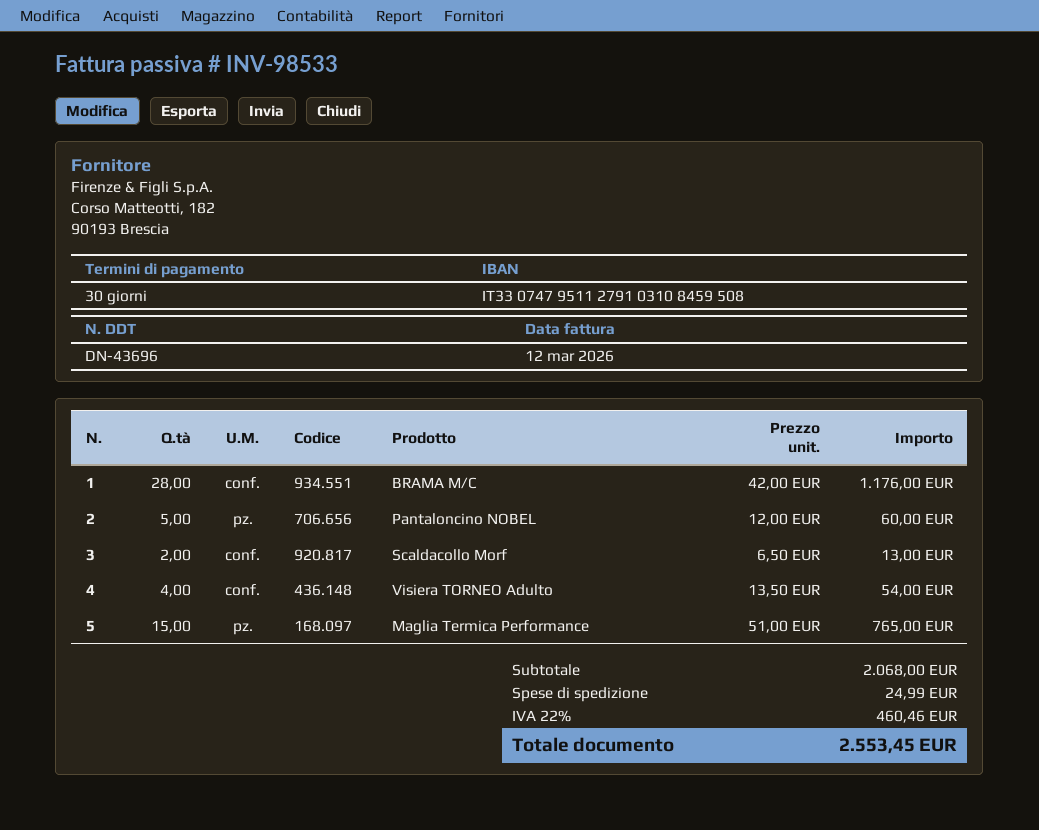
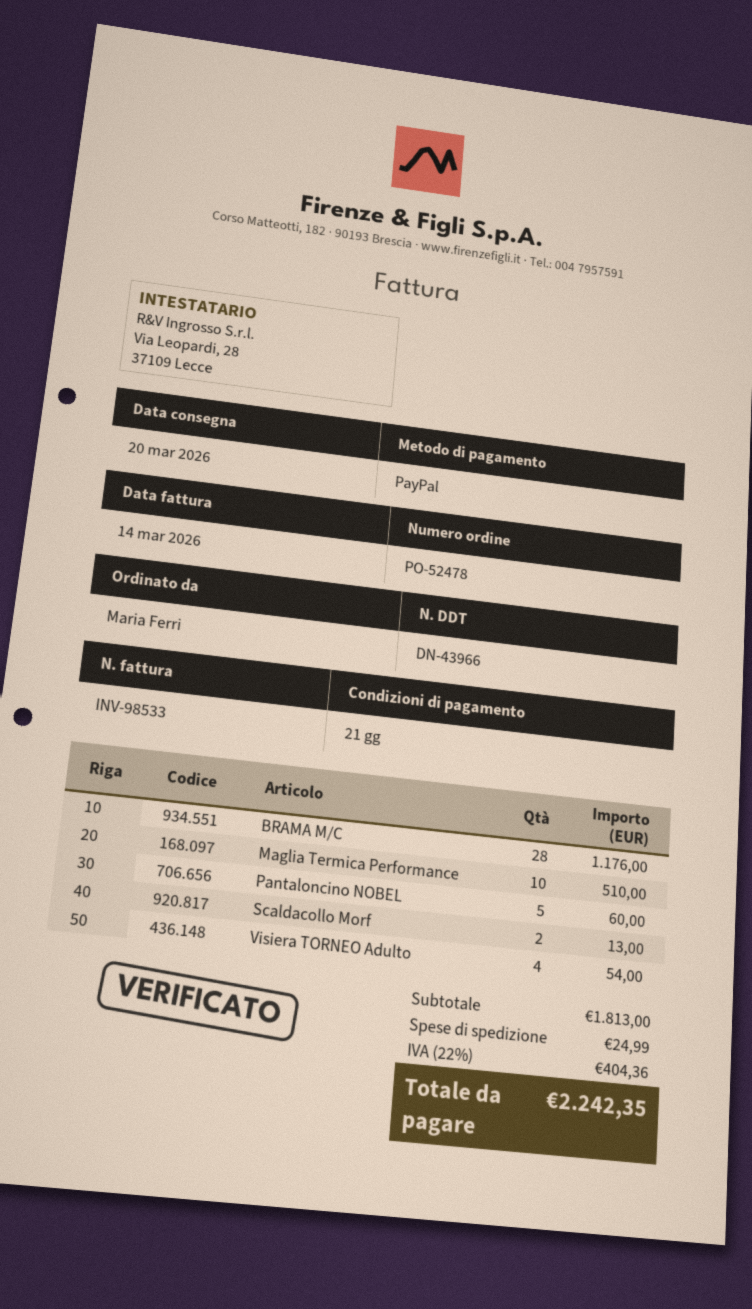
delivery note number: DN-43696 -> DN-43966
invoice date: 2026-03-12 -> 2026-03-14
payment terms: 30 days -> 21 days
Maglia Termica Performance: 15 for 765.00 -> 10 for 510.00
subtotal: 2068.00 -> 1813.00
tax: 22% = 460.46 -> 22% = 404.36
total: 2553.45 -> 2242.35

